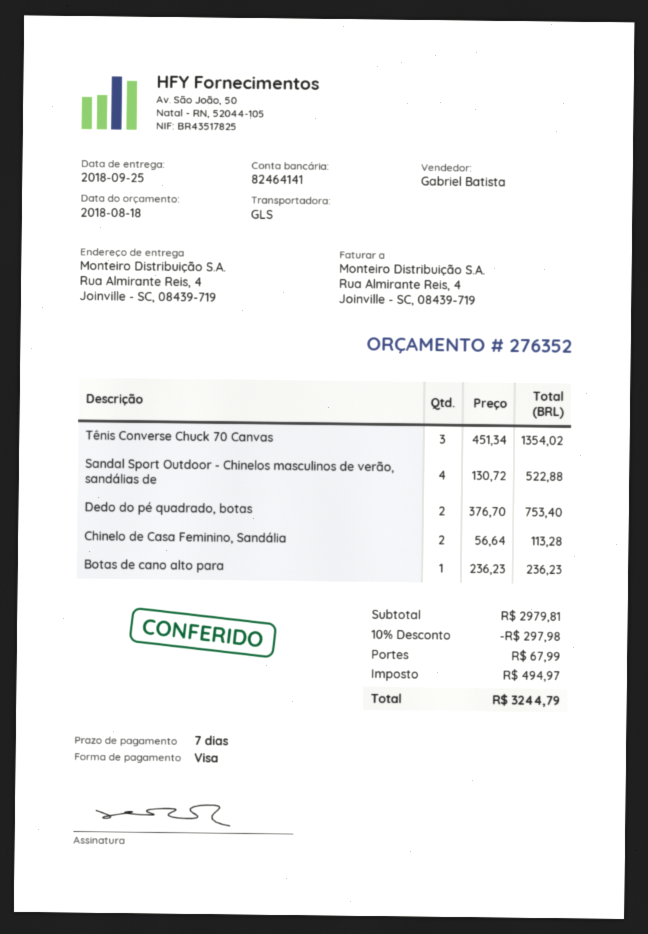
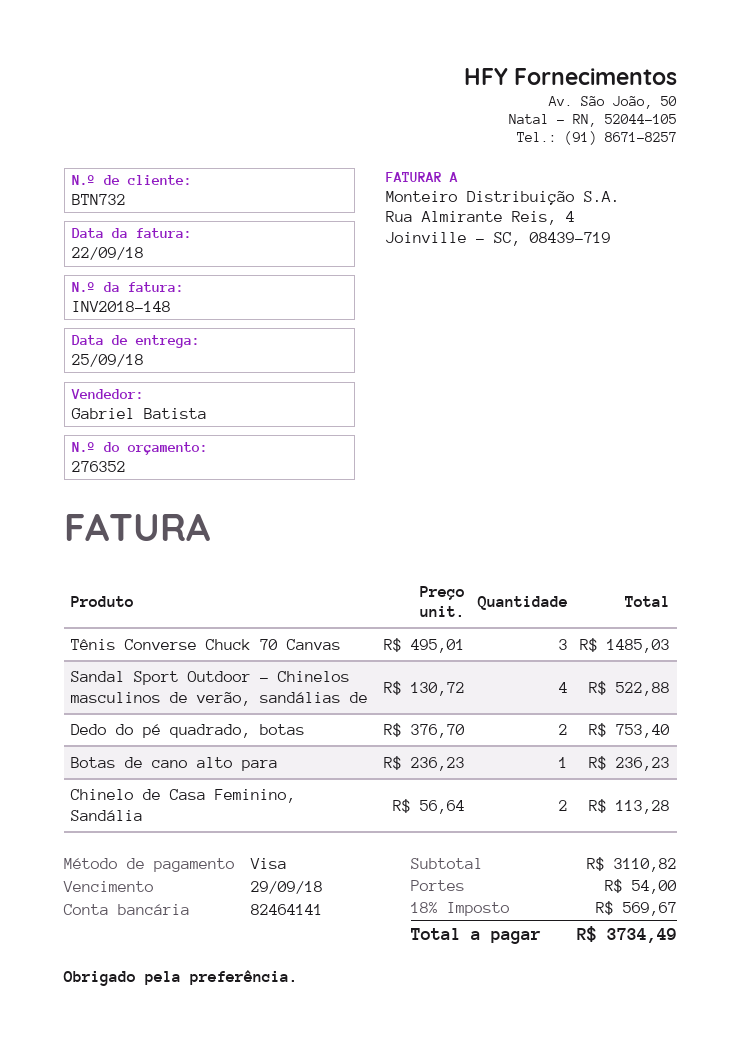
Tênis Converse Chuck 70 Canvas: 3 x 451.34 = 1354.02 -> 3 x 495.01 = 1485.03
subtotal: 2979.81 -> 3110.82
discount: 10% = 297.98 -> none
shipping: 67.99 -> 54.00
tax: 494.97 -> 569.67
total: 3244.79 -> 3734.49

